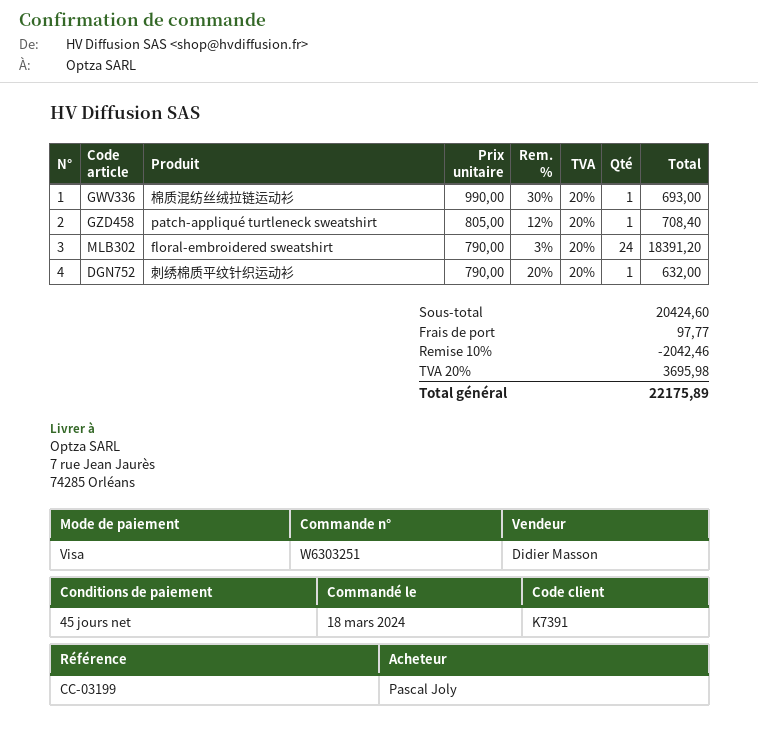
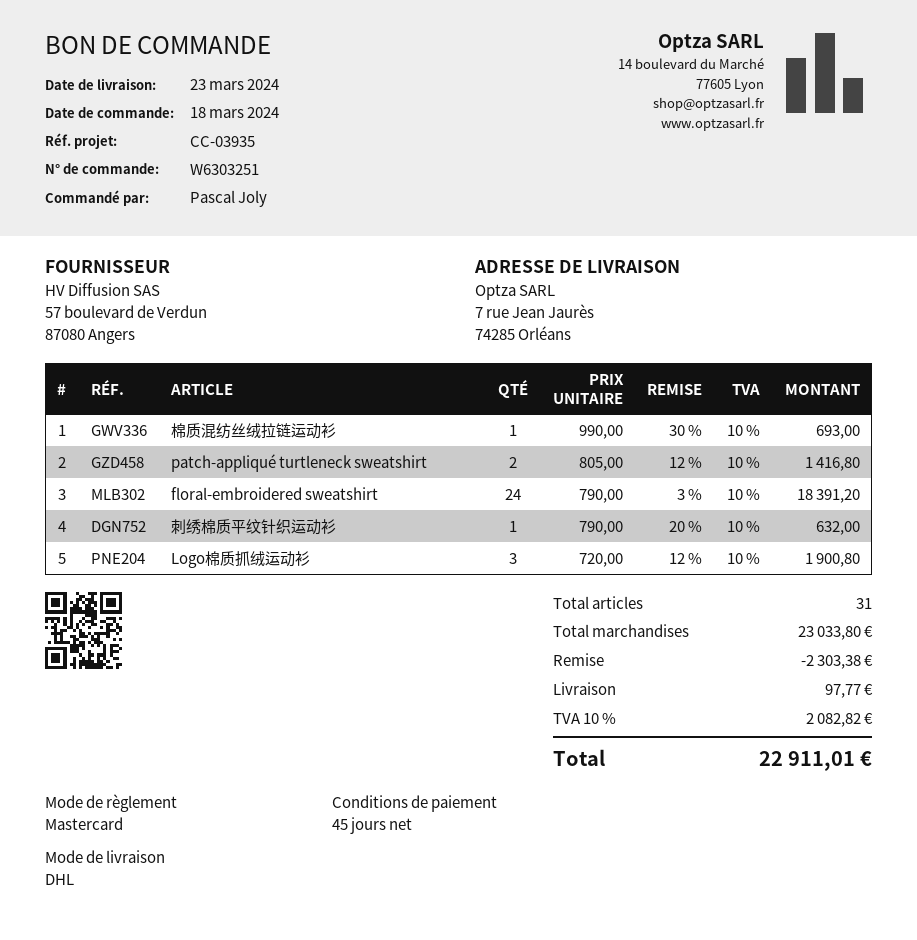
reference: CC-03199 -> CC-03935
payment method: Visa -> Mastercard
patch-appliqué turtleneck sweatshirt: 1 x 805.00 - 12% = 708.40 -> 2 x 805.00 - 12% = 1416.80
Logo棉质抓绒运动衫: none -> 3 x 720.00 - 12% = 1900.80
subtotal: 20424.60 -> 23033.80
discount: 2042.46 -> 2303.38
tax: 20% = 3695.98 -> 10% = 2082.82
total: 22175.89 -> 22911.01

